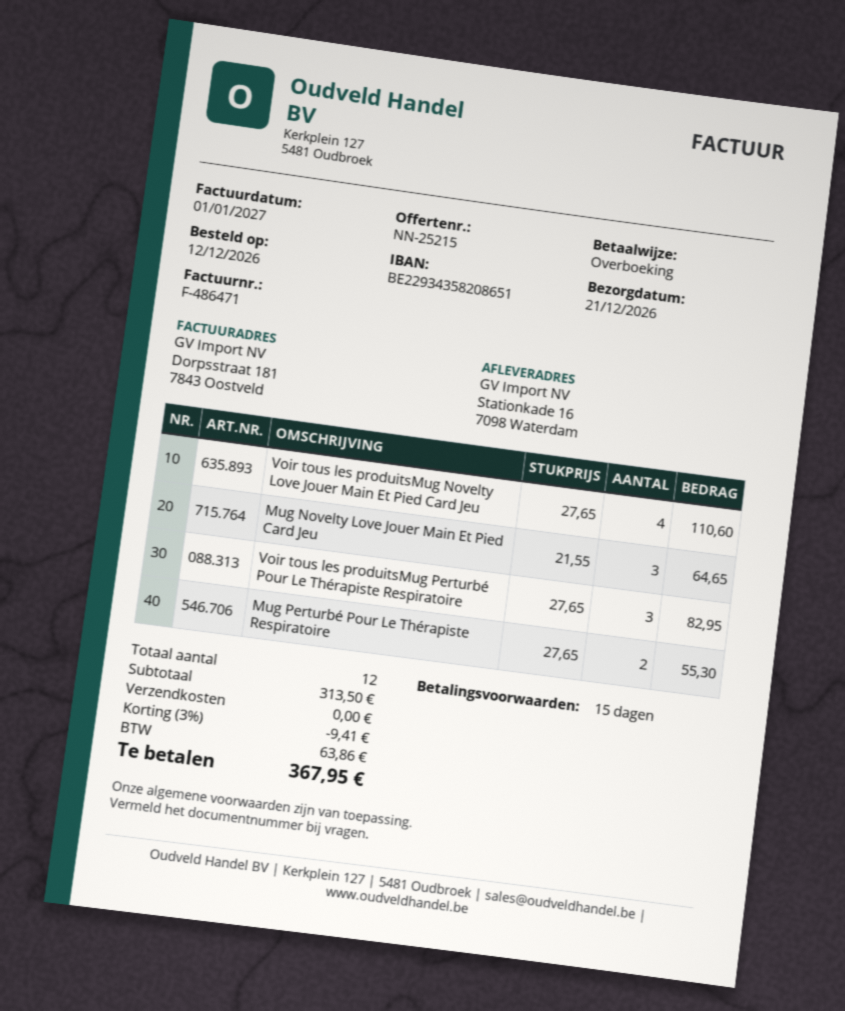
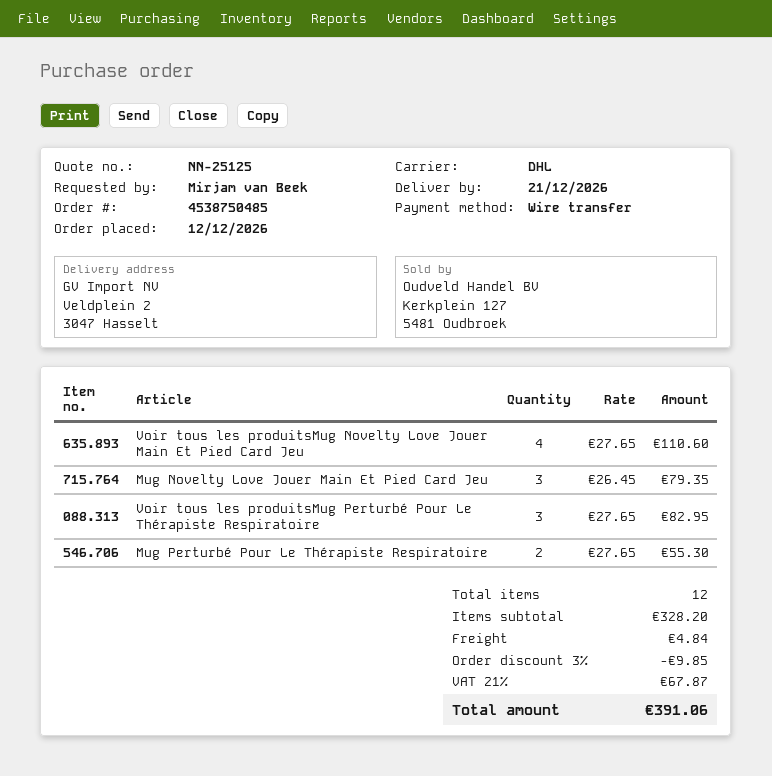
quote number: NN-25215 -> NN-25125
ship to: Stationkade 16, 7098 Waterdam -> Veldplein 2, 3047 Hasselt
Mug Novelty Love Jouer Main Et Pied Card Jeu: 3 x 21.55 = 64.65 -> 3 x 26.45 = 79.35
subtotal: 313.50 -> 328.20
discount: 3% = 9.41 -> 3% = 9.85
shipping: 0.00 -> 4.84
tax: 63.86 -> 67.87
total: 367.95 -> 391.06

